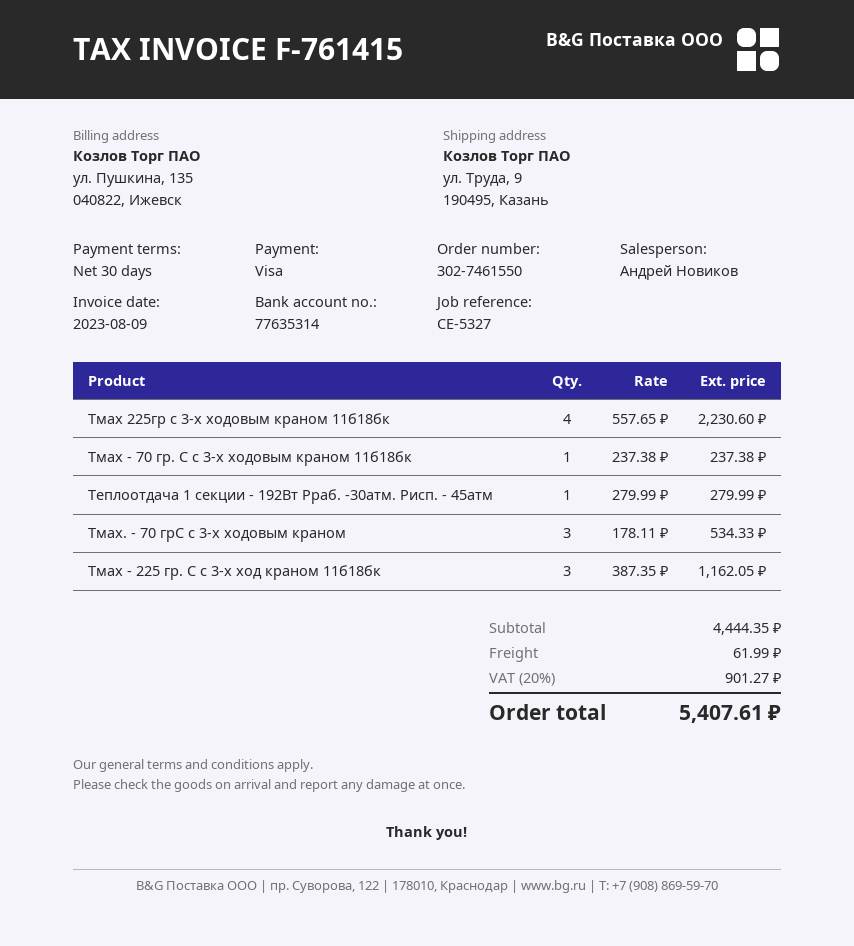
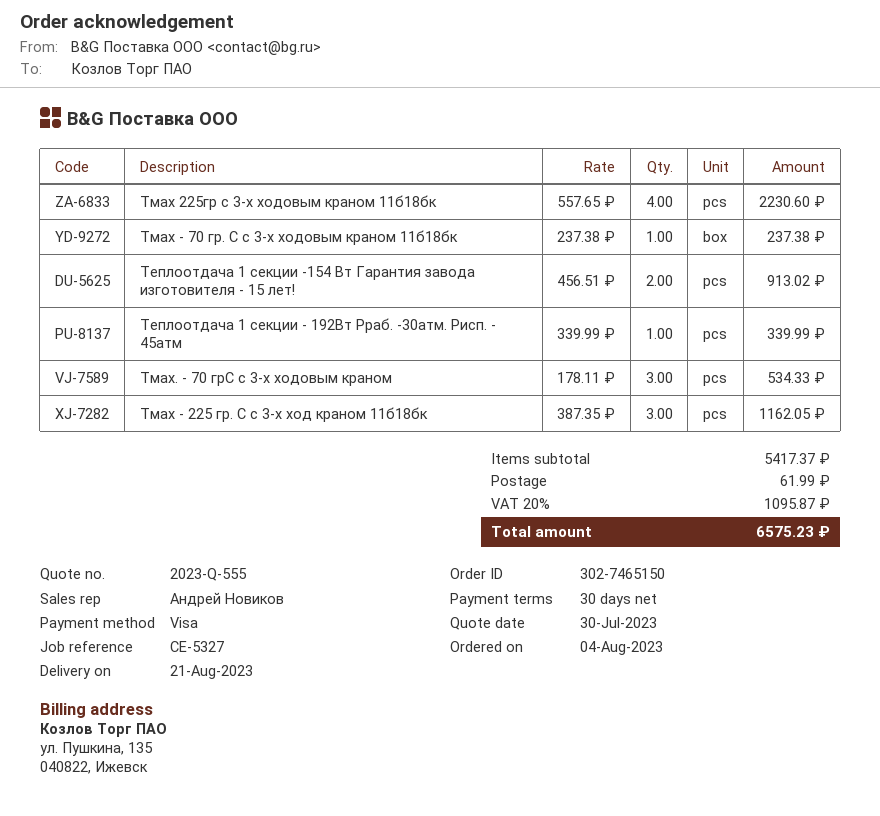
order number: 302-7461550 -> 302-7465150
Теплоотдача 1 секции - 192Вт Рраб. -30атм. Рисп. - 45атм: 1 x 279.99 = 279.99 -> 1 x 339.99 = 339.99
Теплоотдача 1 секции -154 Вт Гарантия завода изготовителя - 15 лет!: none -> 2 x 456.51 = 913.02
subtotal: 4444.35 -> 5417.37
tax: 20% = 901.27 -> 20% = 1095.87
total: 5407.61 -> 6575.23

